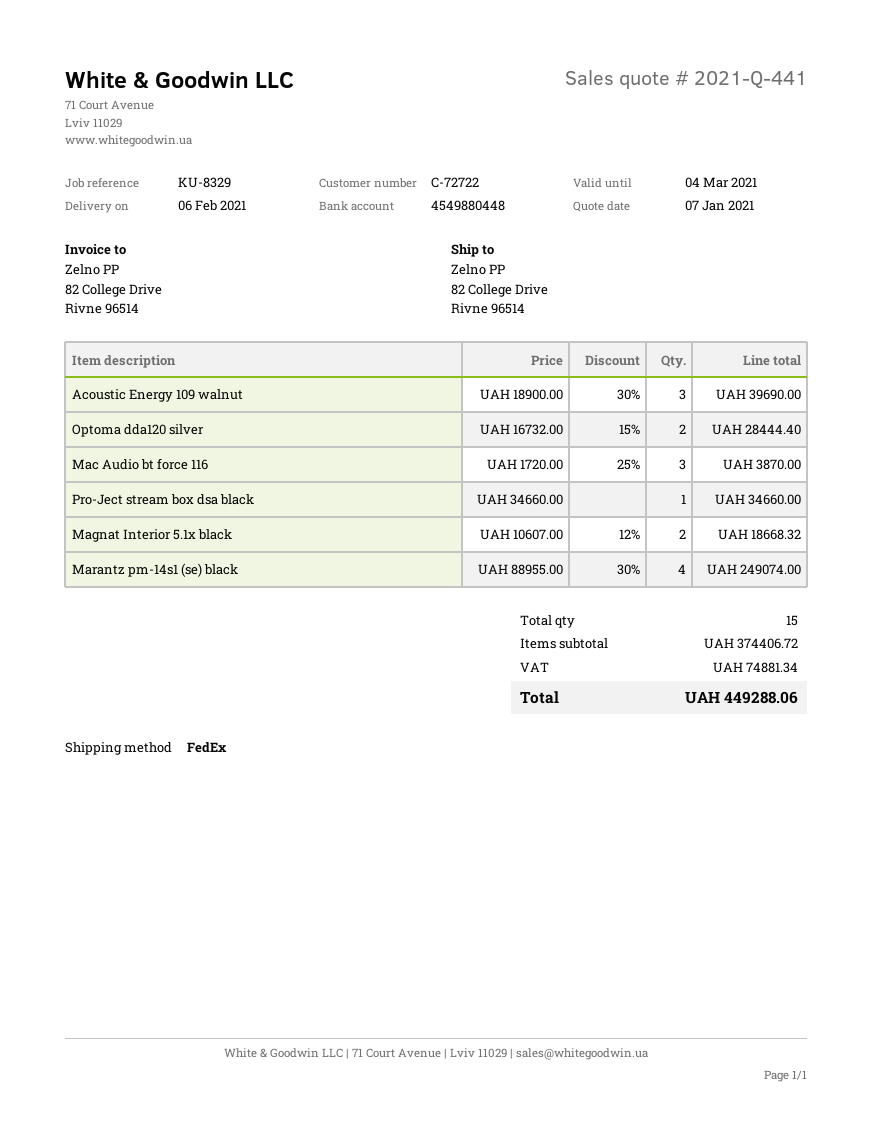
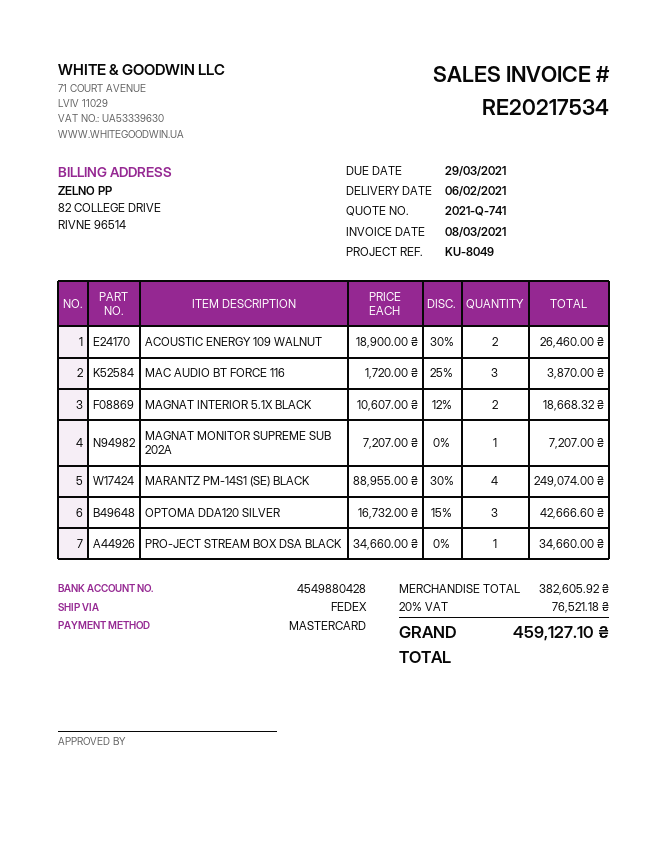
quote number: 2021-Q-441 -> 2021-Q-741
reference: KU-8329 -> KU-8049
bank account: 4549880448 -> 4549880428
Acoustic Energy 109 walnut: 3 x 18900.00 - 30% = 39690.00 -> 2 x 18900.00 - 30% = 26460.00
Optoma dda120 silver: 2 x 16732.00 - 15% = 28444.40 -> 3 x 16732.00 - 15% = 42666.60
MAGNAT MONITOR SUPREME SUB 202A: none -> 1 x 7207.00 = 7207.00
subtotal: 374406.72 -> 382605.92
tax: 74881.34 -> 76521.18
total: 449288.06 -> 459127.10

